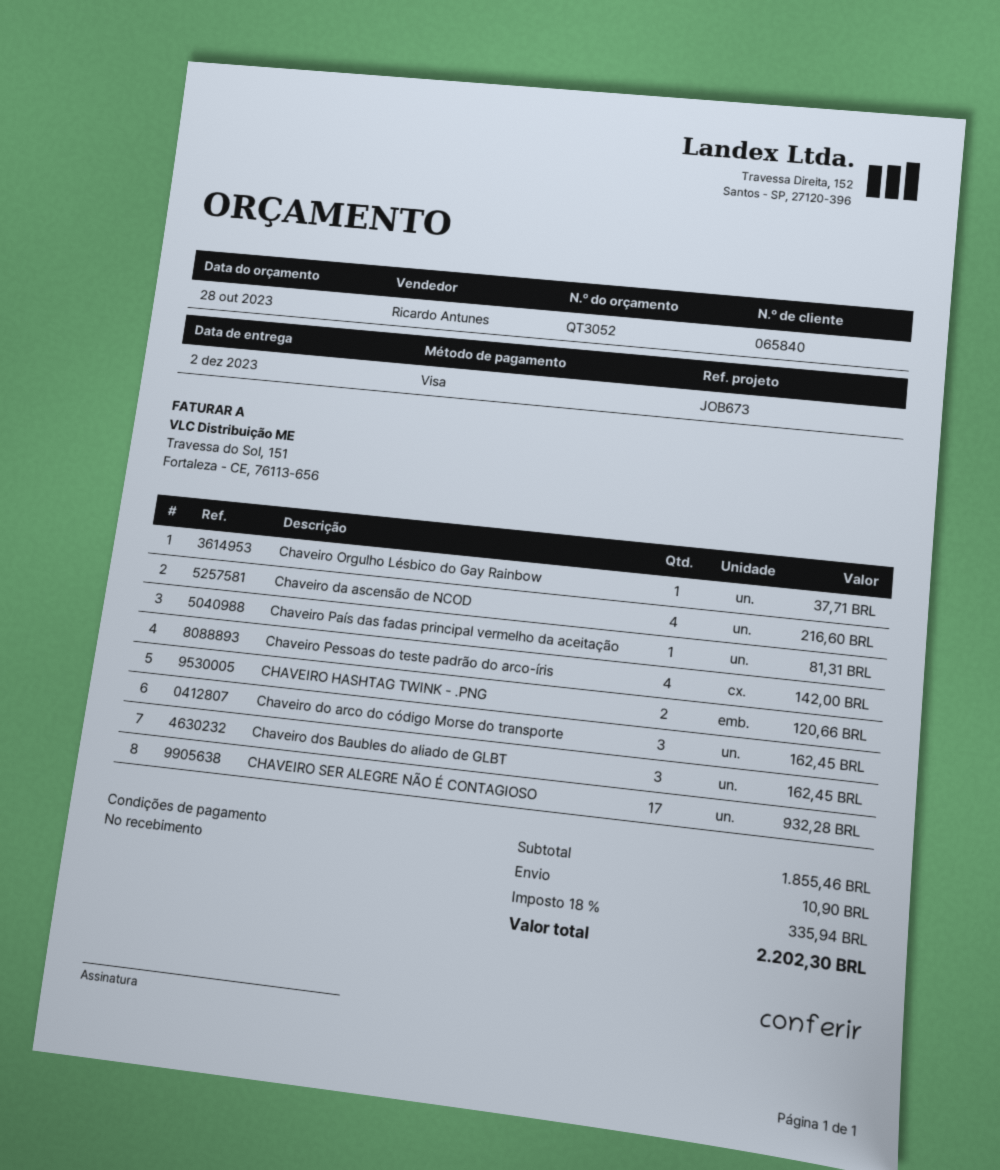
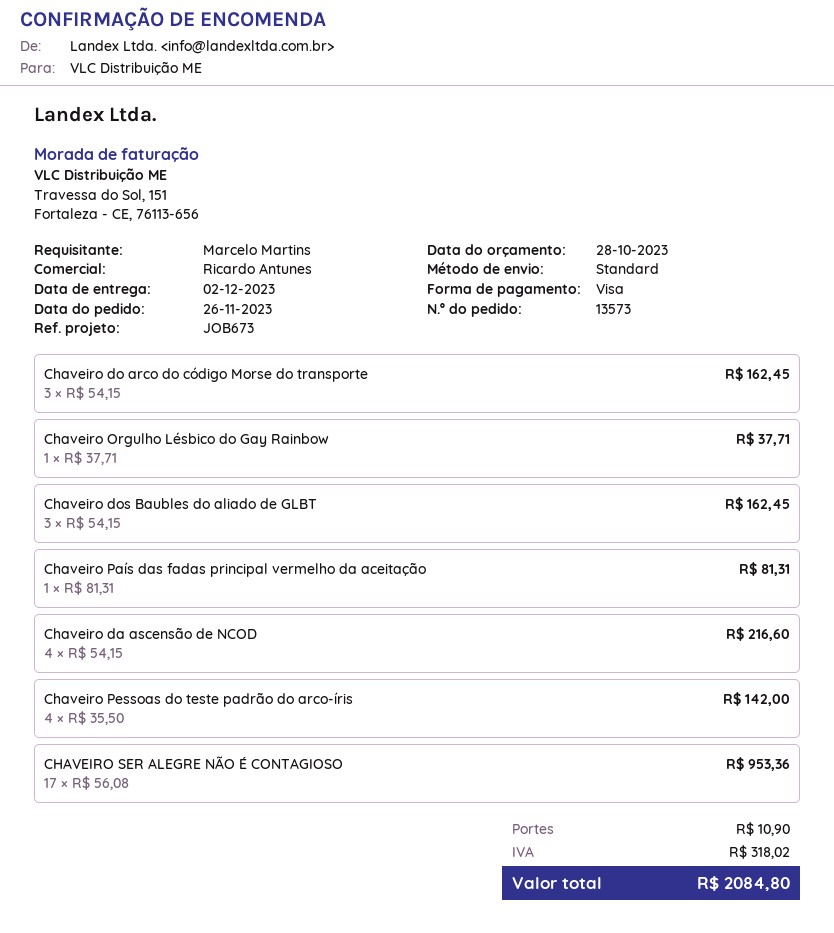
CHAVEIRO HASHTAG TWINK - .PNG: 2 for 120.66 -> none
CHAVEIRO SER ALEGRE NÃO É CONTAGIOSO: 17 for 932.28 -> 17 for 953.36
tax: 335.94 -> 318.02
total: 2202.30 -> 2084.80

